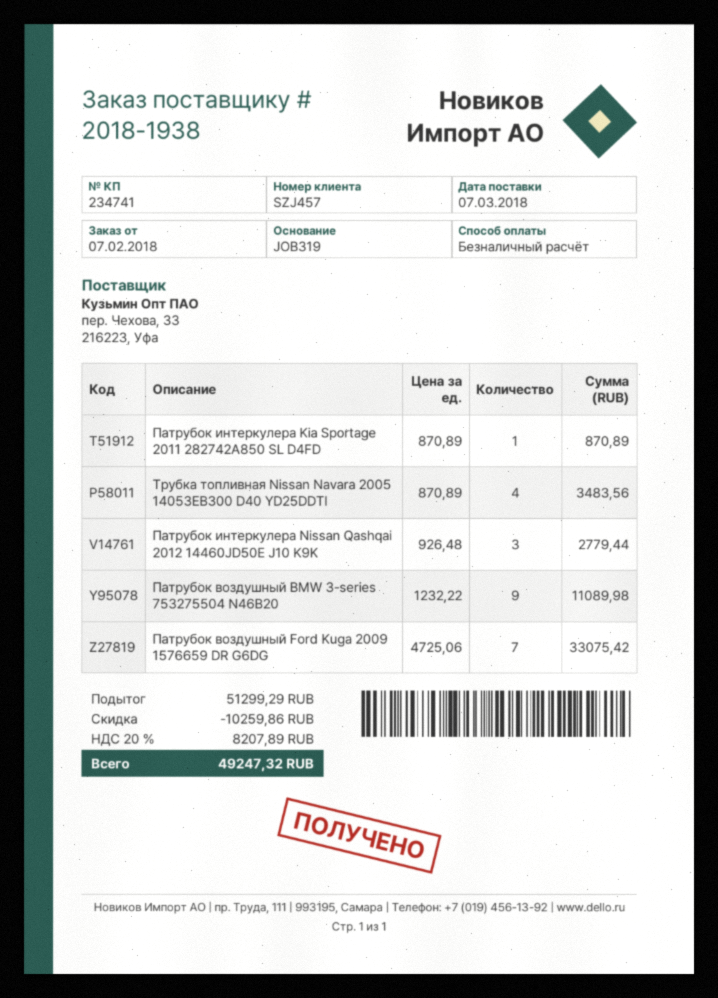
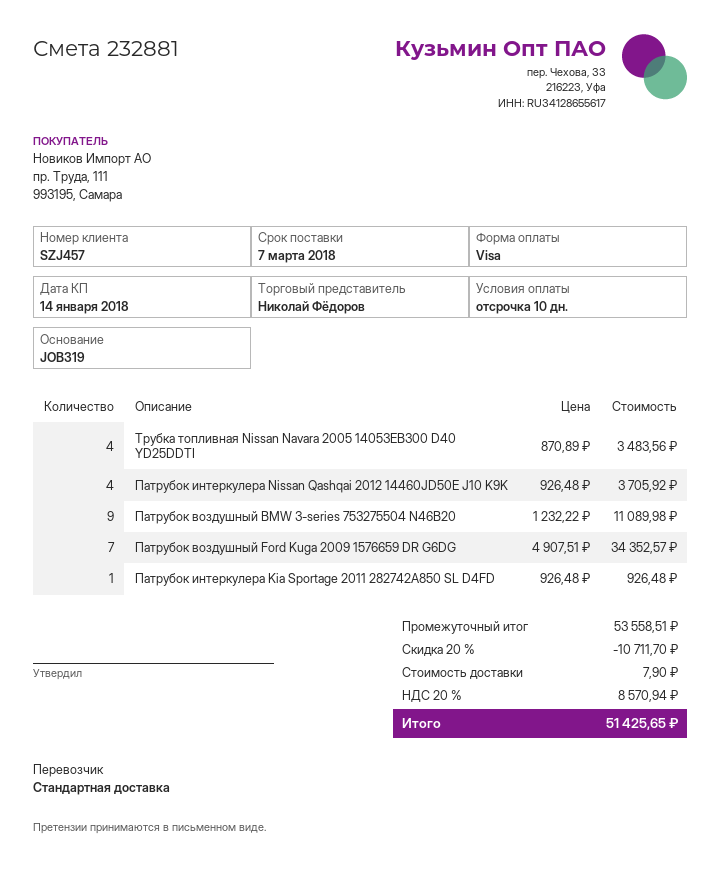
quote number: 234741 -> 232881
payment method: bank transfer -> Visa
Патрубок интеркулера Kia Sportage 2011 282742A850 SL D4FD: 1 x 870.89 = 870.89 -> 1 x 926.48 = 926.48
Патрубок интеркулера Nissan Qashqai 2012 14460JD50E J10 K9K: 3 x 926.48 = 2779.44 -> 4 x 926.48 = 3705.92
Патрубок воздушный Ford Kuga 2009 1576659 DR G6DG: 7 x 4725.06 = 33075.42 -> 7 x 4907.51 = 34352.57
subtotal: 51299.29 -> 53558.51
discount: 10259.86 -> 10711.70
shipping: none -> 7.90
tax: 20% = 8207.89 -> 20% = 8570.94
total: 49247.32 -> 51425.65

